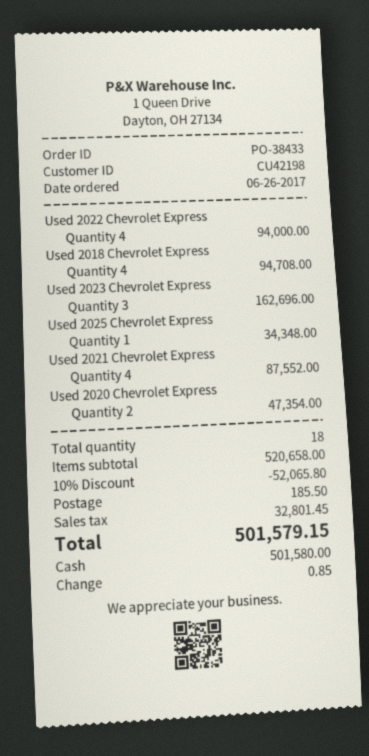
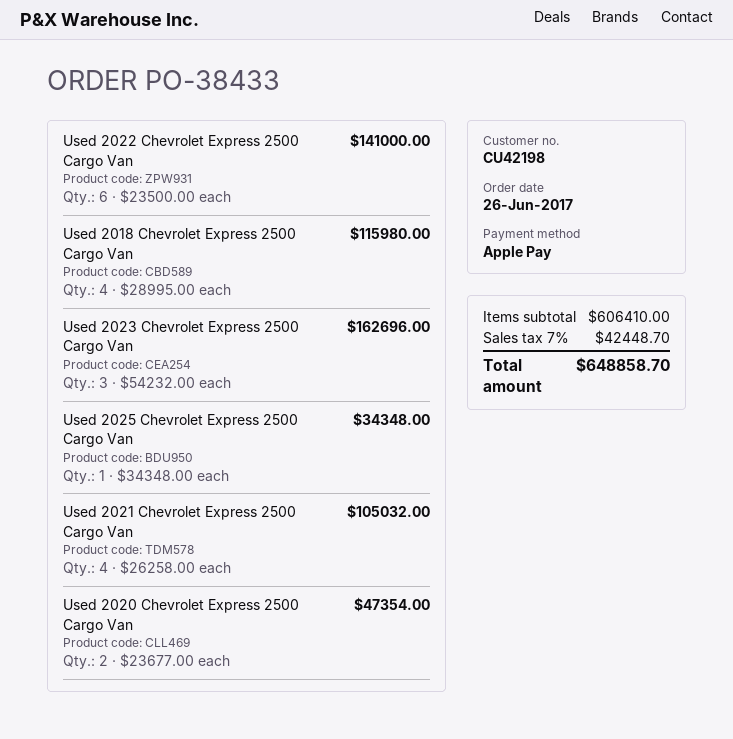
payment method: cash -> Apple Pay
Used 2022 Chevrolet Express: 4 for 94000.00 -> 6 for 141000.00
Used 2018 Chevrolet Express: 4 for 94708.00 -> 4 for 115980.00
Used 2021 Chevrolet Express: 4 for 87552.00 -> 4 for 105032.00
subtotal: 520658.00 -> 606410.00
discount: 10% = 52065.80 -> none
shipping: 185.50 -> none
tax: 32801.45 -> 42448.70
total: 501579.15 -> 648858.70

